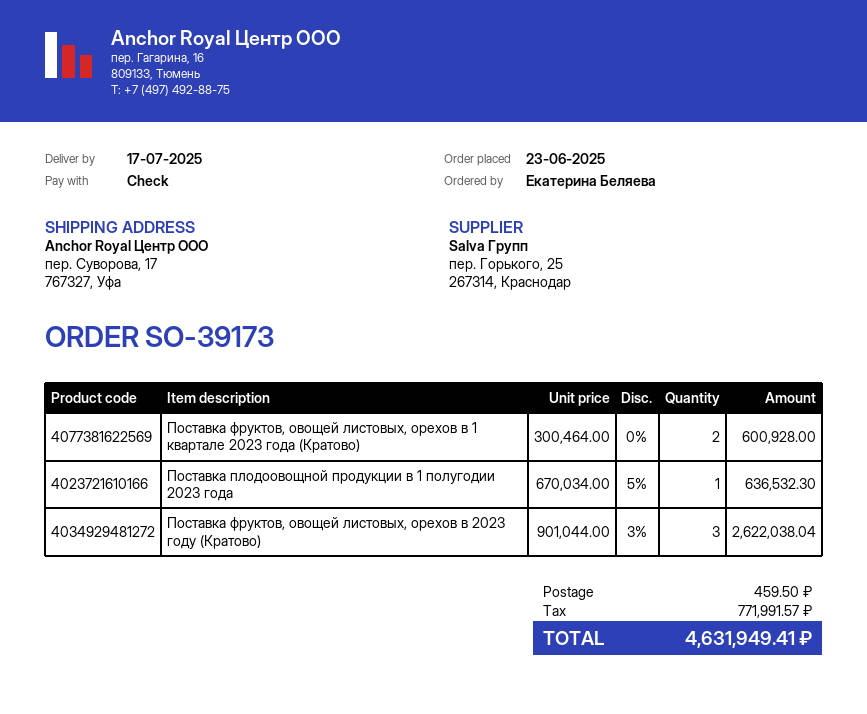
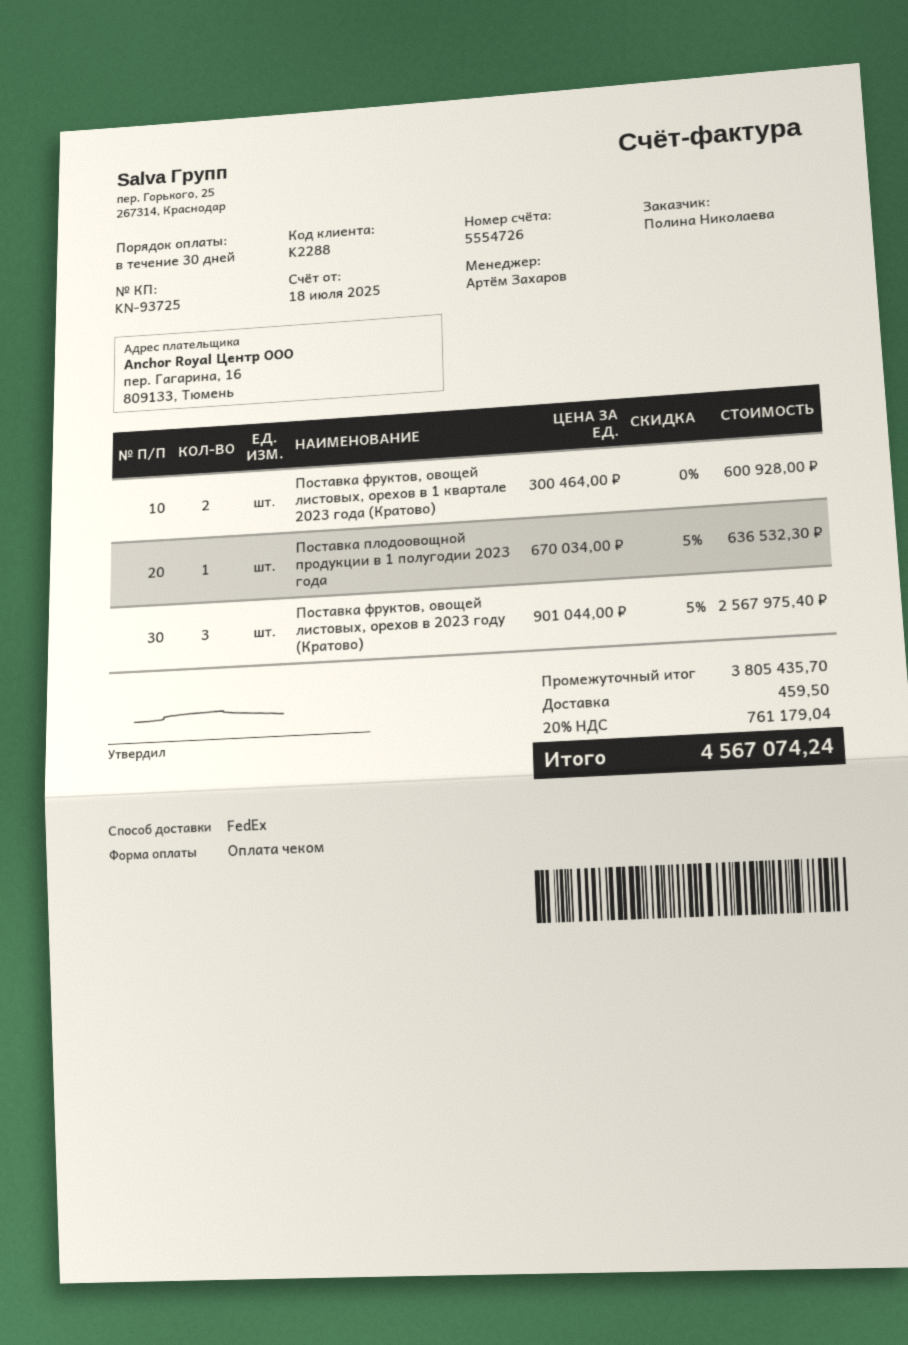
ordered by: Екатерина Беляева -> Полина Николаева
Поставка фруктов, овощей листовых, орехов в 2023 году (Кратово): 3 x 901044.00 - 3% = 2622038.04 -> 3 x 901044.00 - 5% = 2567975.40
tax: 771991.57 -> 761179.04
total: 4631949.41 -> 4567074.24

